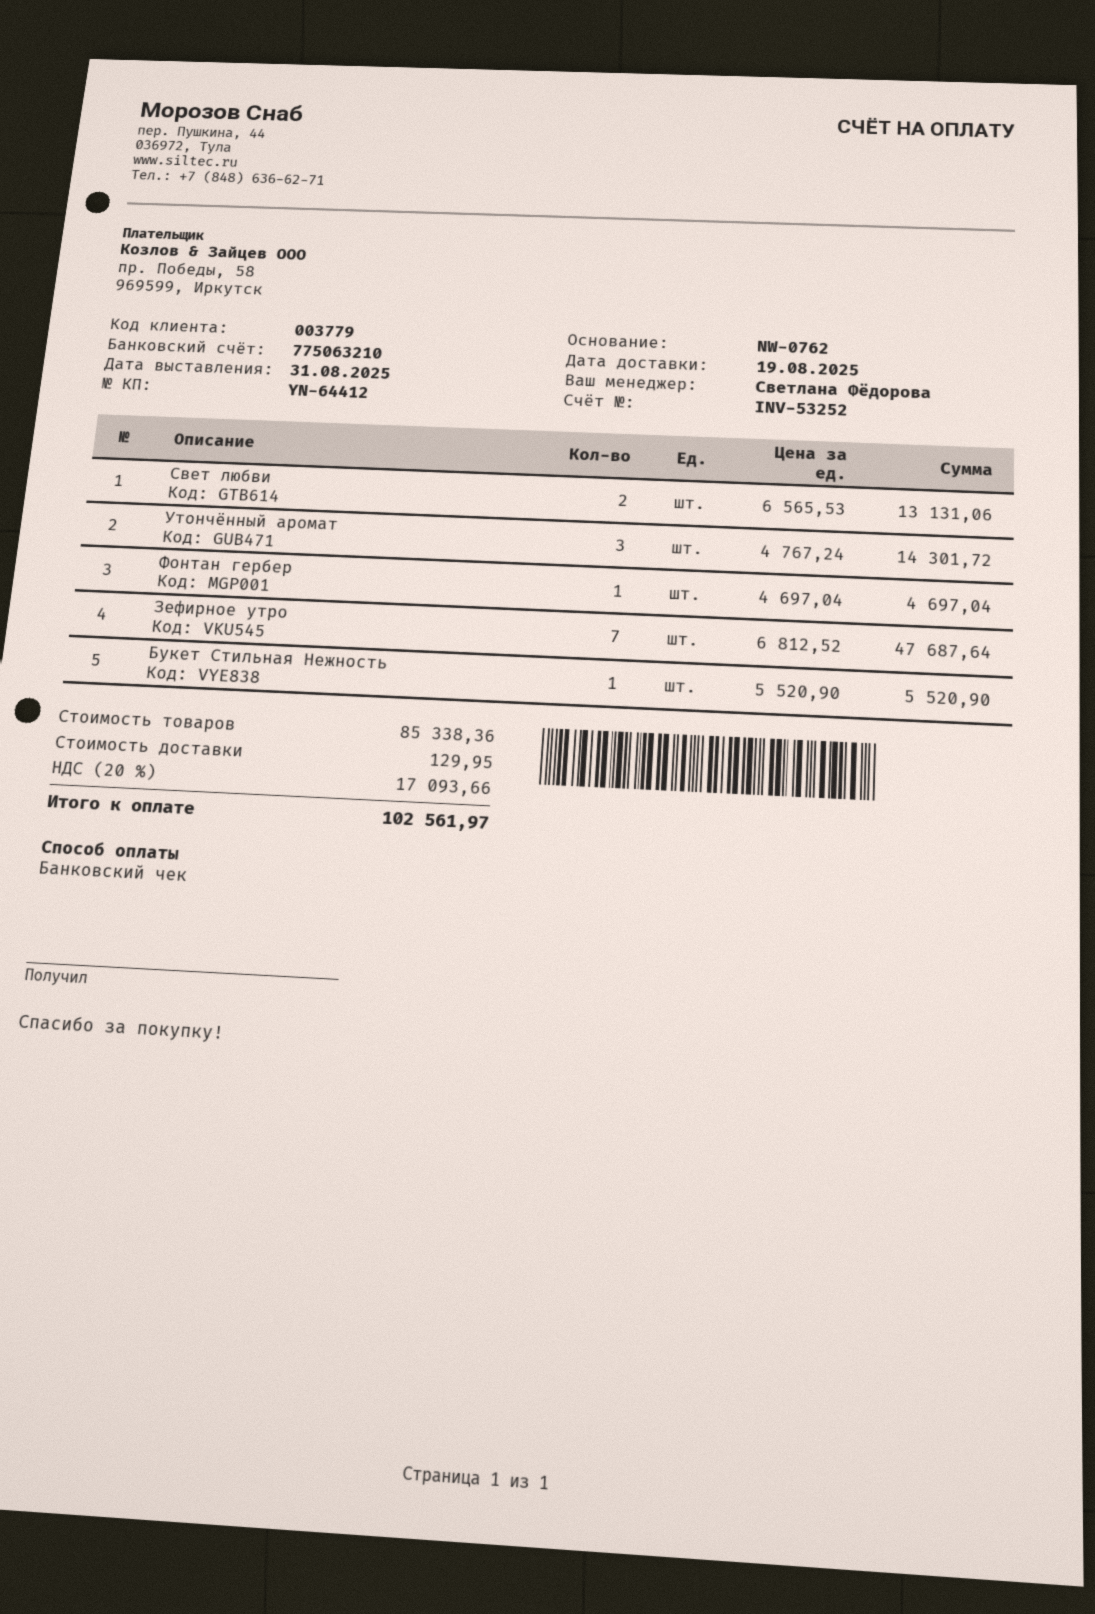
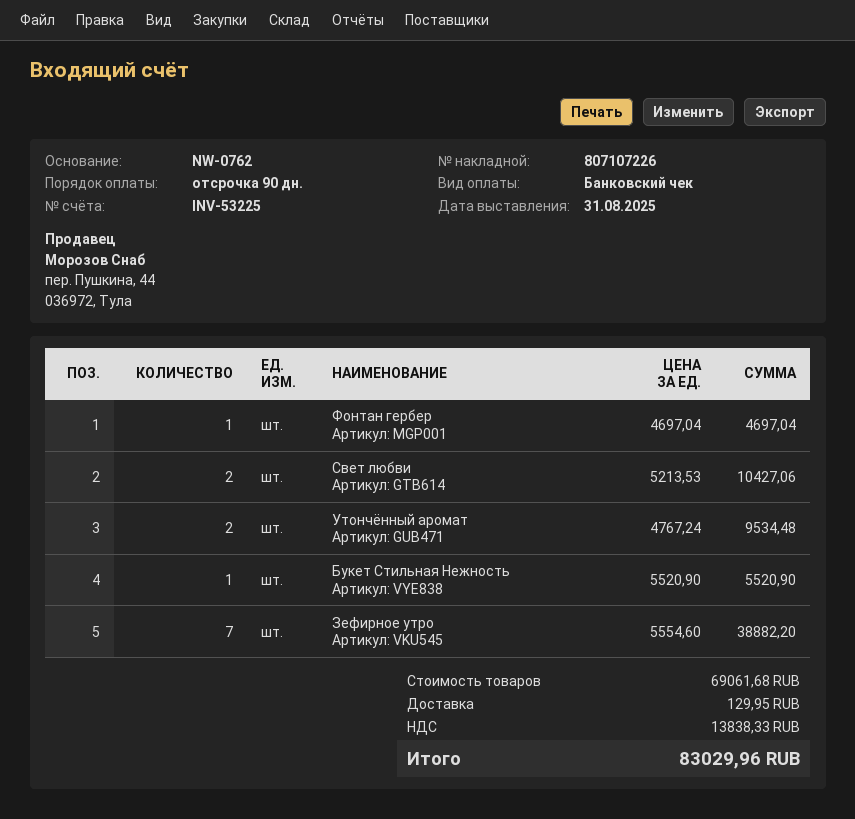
invoice number: INV-53252 -> INV-53225
Свет любви: 2 x 6565.53 = 13131.06 -> 2 x 5213.53 = 10427.06
Утончённый аромат: 3 x 4767.24 = 14301.72 -> 2 x 4767.24 = 9534.48
Зефирное утро: 7 x 6812.52 = 47687.64 -> 7 x 5554.60 = 38882.20
subtotal: 85338.36 -> 69061.68
tax: 17093.66 -> 13838.33
total: 102561.97 -> 83029.96

